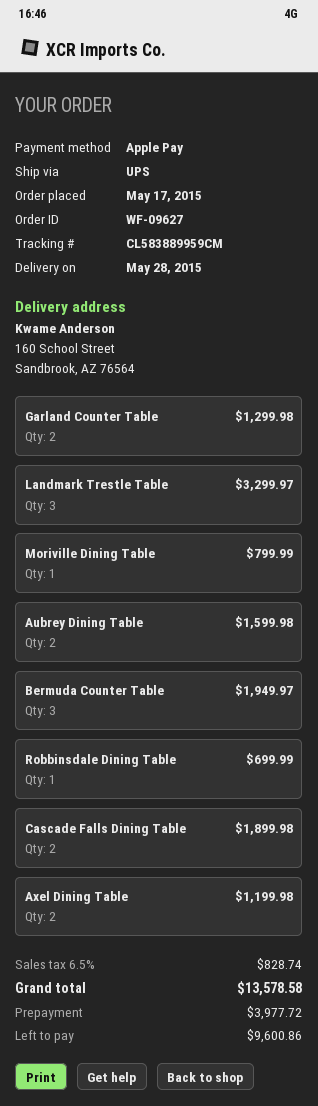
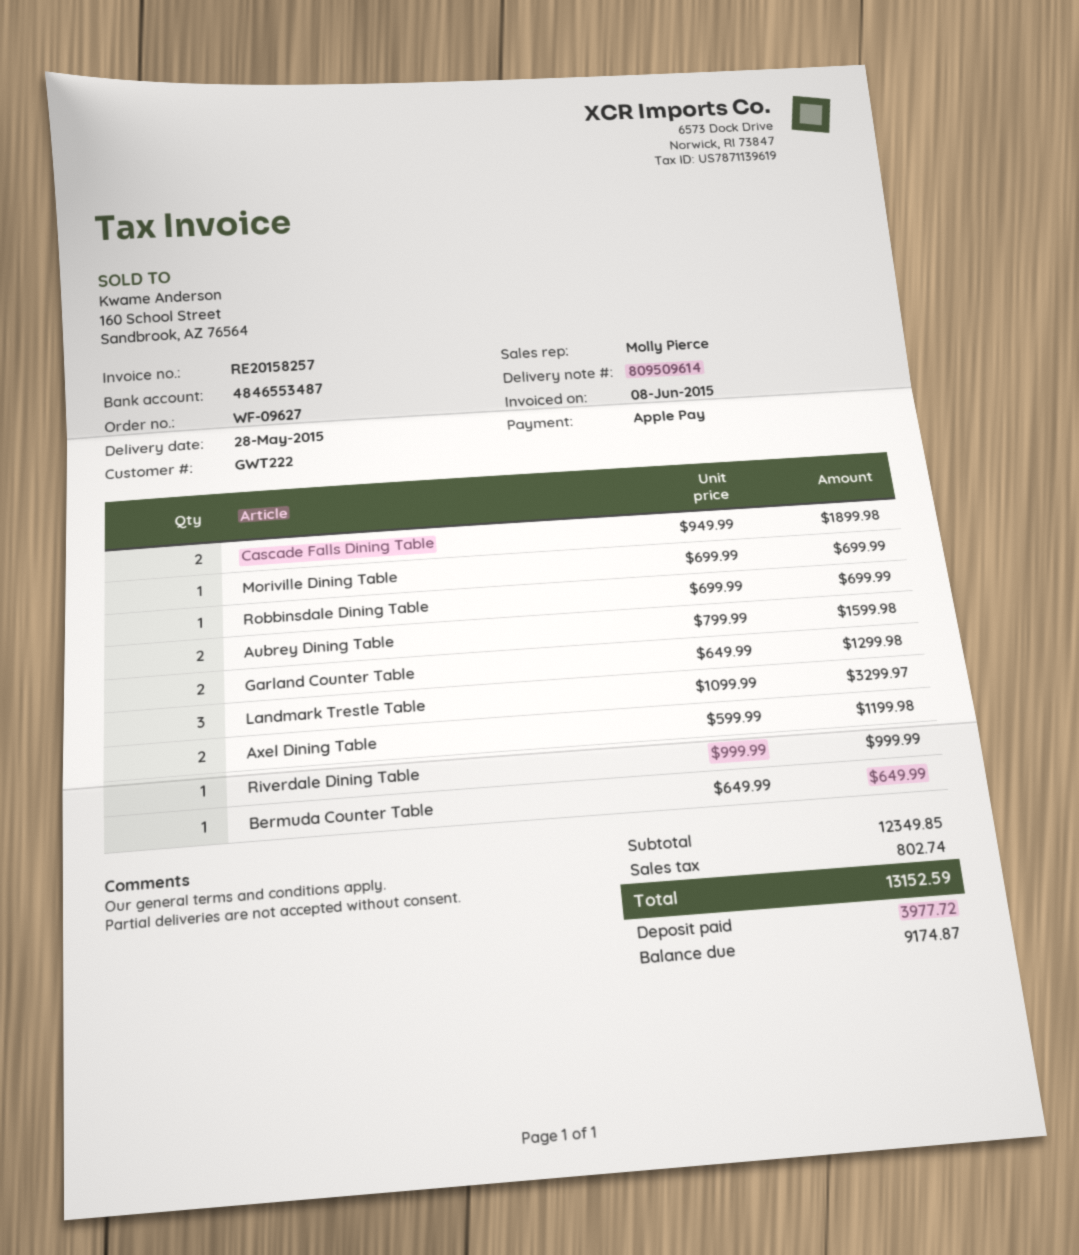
Moriville Dining Table: 1 for 799.99 -> 1 for 699.99
Bermuda Counter Table: 3 for 1949.97 -> 1 for 649.99
Riverdale Dining Table: none -> 1 for 999.99
tax: 828.74 -> 802.74
total: 13578.58 -> 13152.59
balance: 9600.86 -> 9174.87

